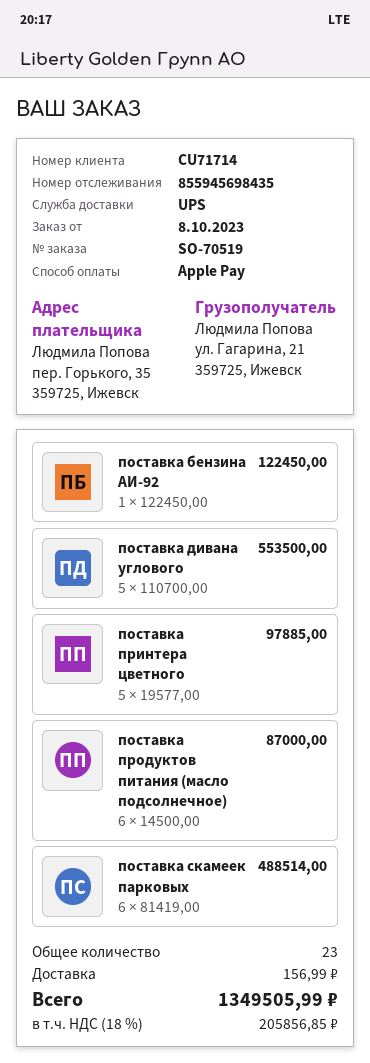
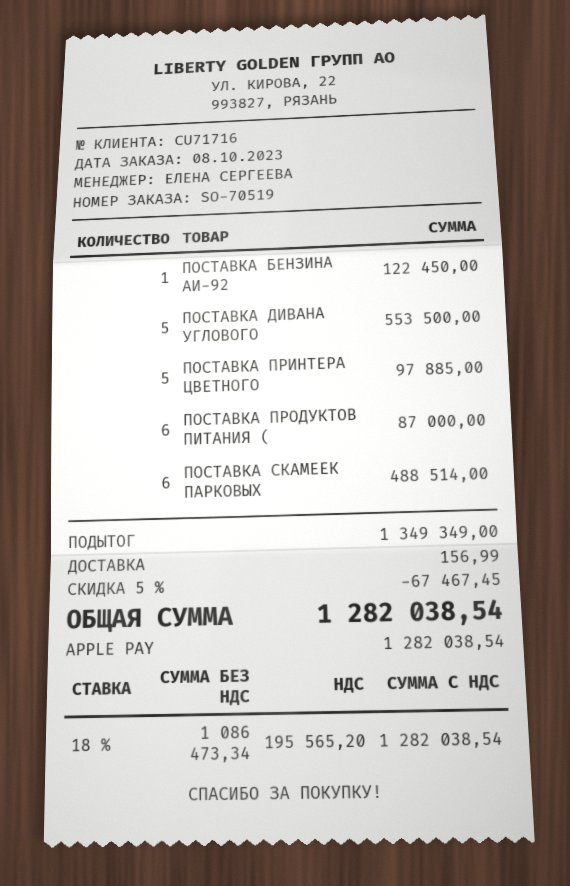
customer number: CU71714 -> CU71716
discount: none -> 5% = 67467.45
tax: 18% = 205856.85 -> 18% = 195565.20
total: 1349505.99 -> 1282038.54

